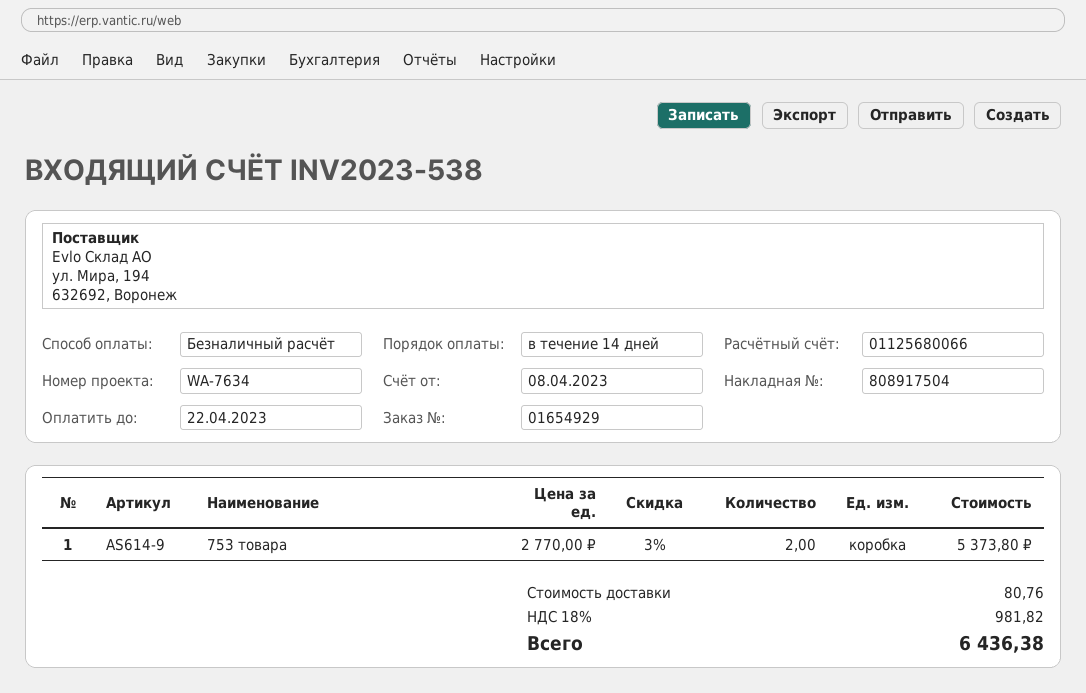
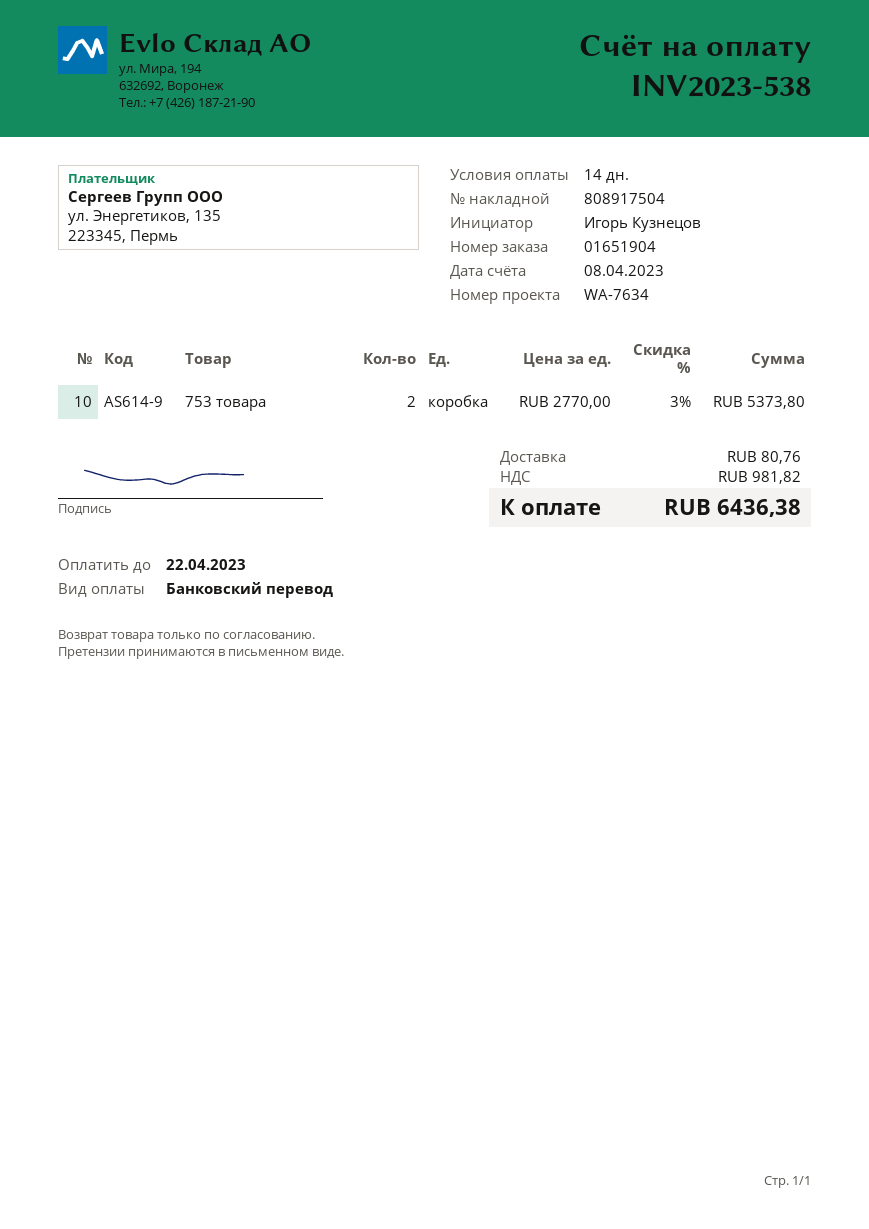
order number: 01654929 -> 01651904

